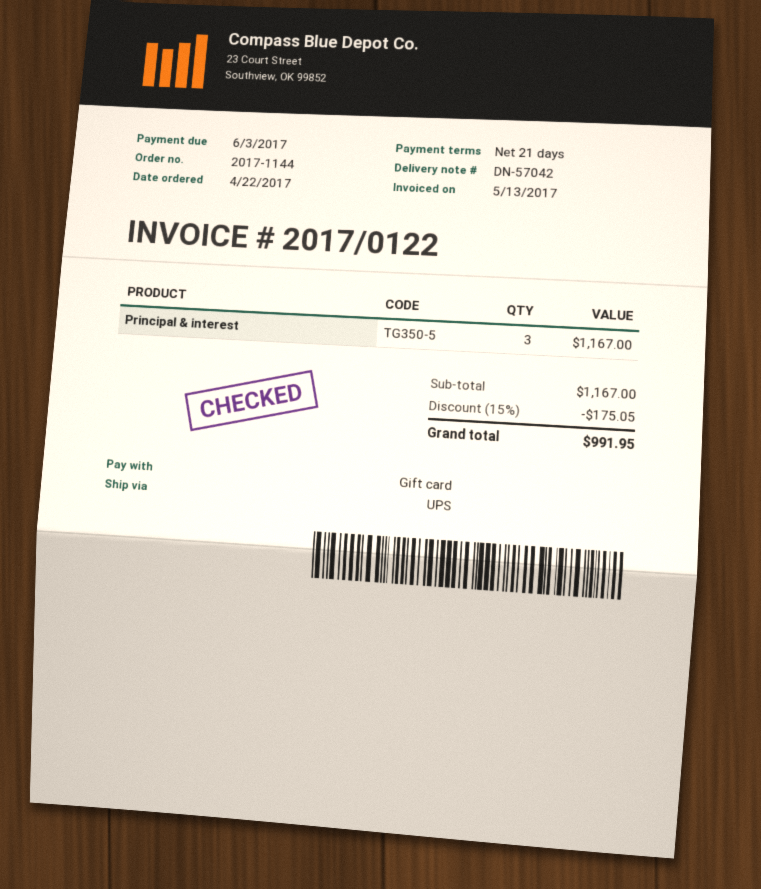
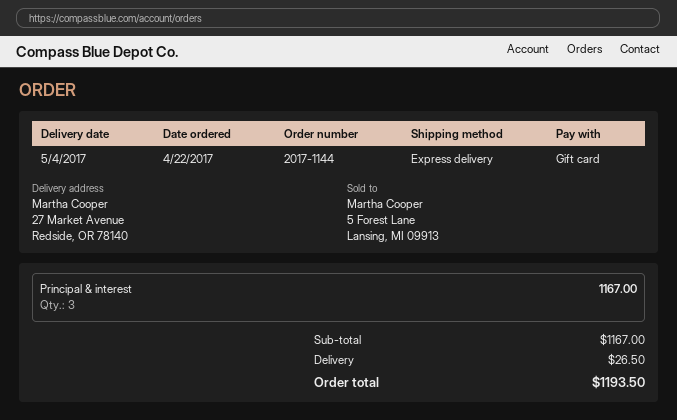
shipping method: UPS -> express
discount: 15% = 175.05 -> none
shipping: none -> 26.50
total: 991.95 -> 1193.50

